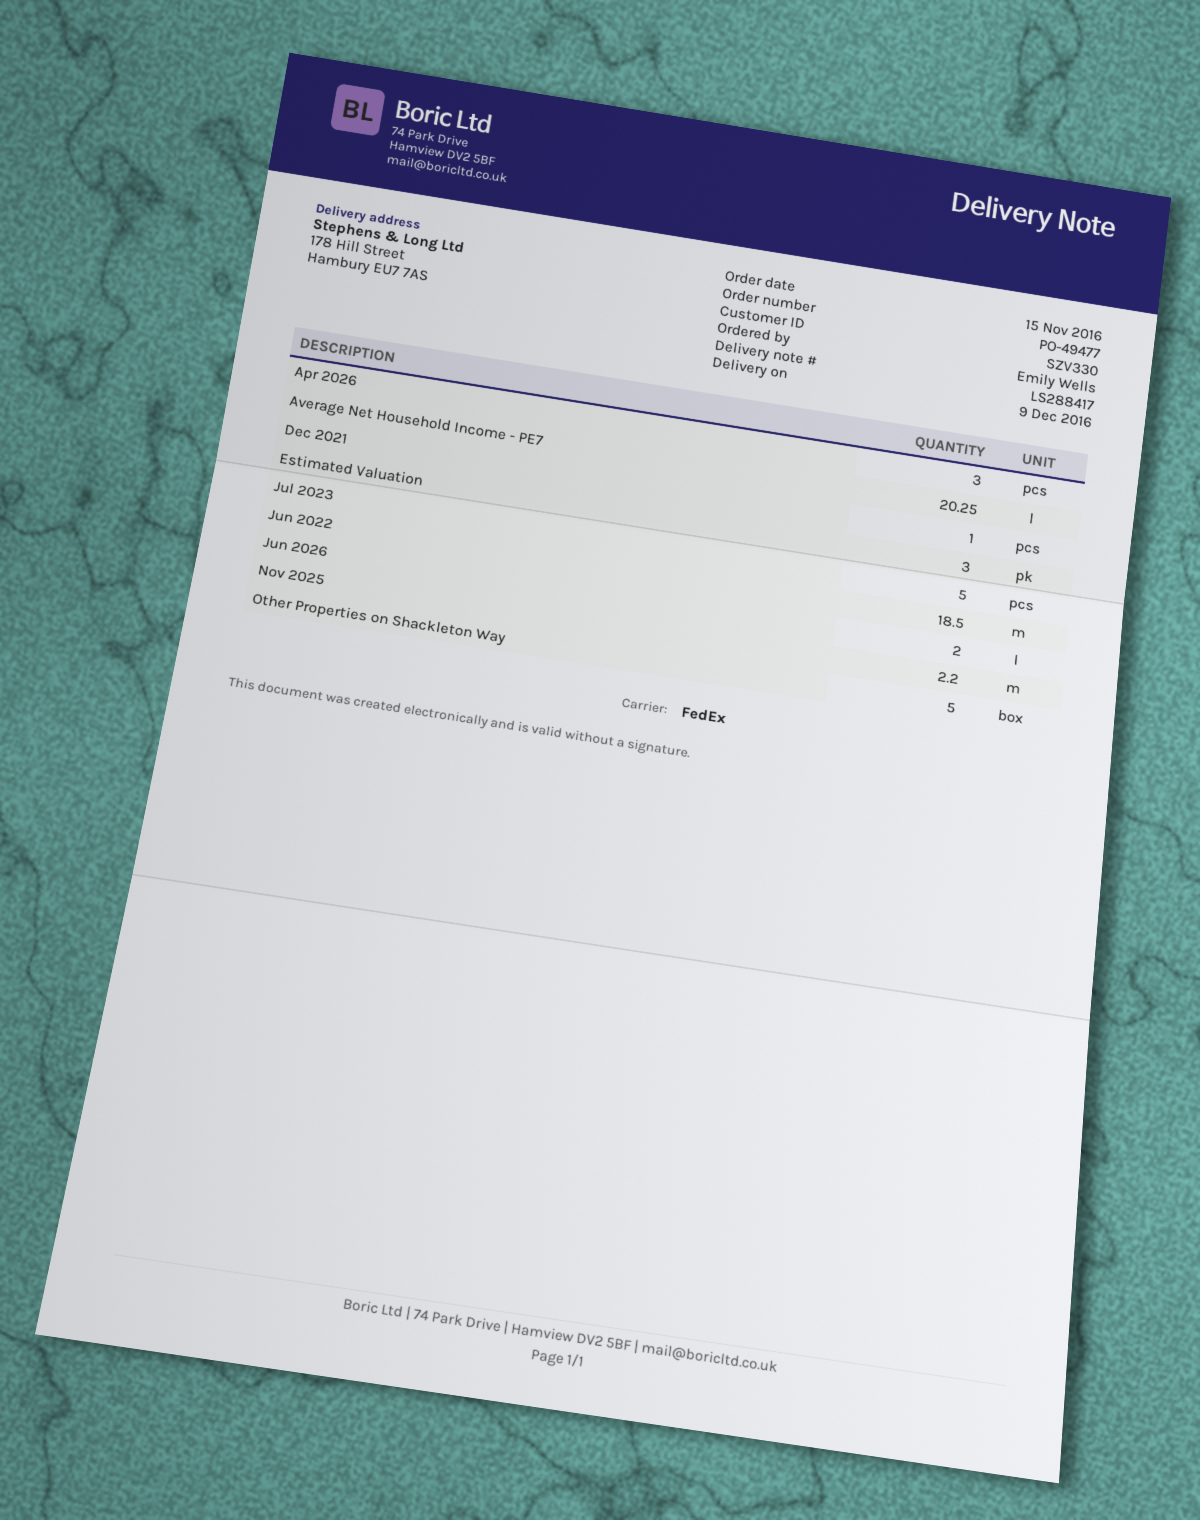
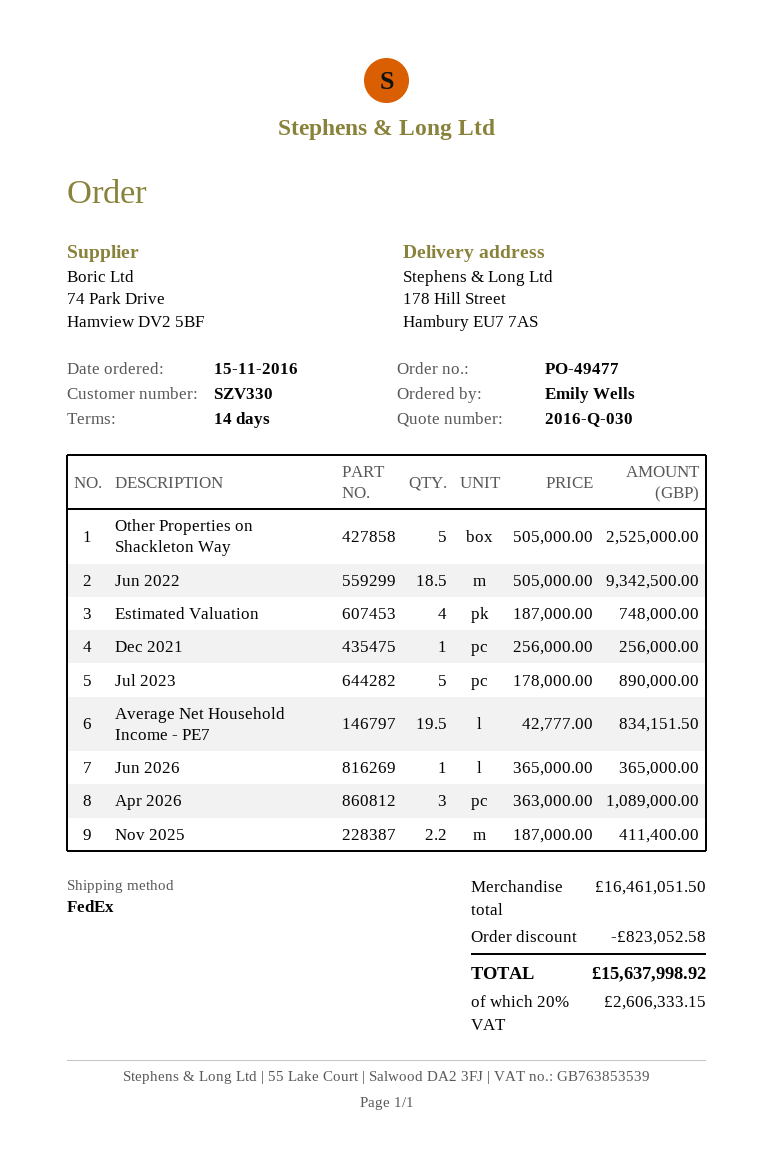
Average Net Household Income - PE7: 20.25 -> 19.5
Estimated Valuation: 3 -> 4
Jun 2026: 2 -> 1

